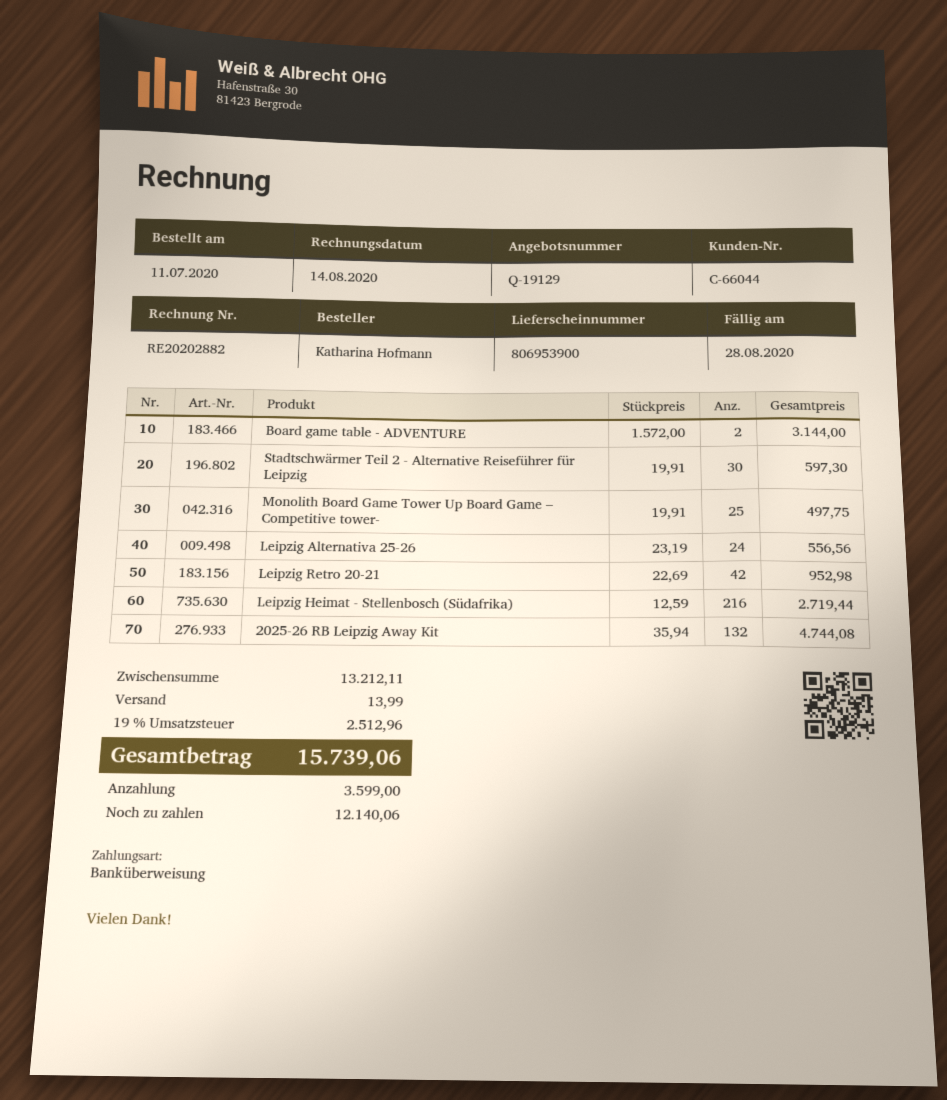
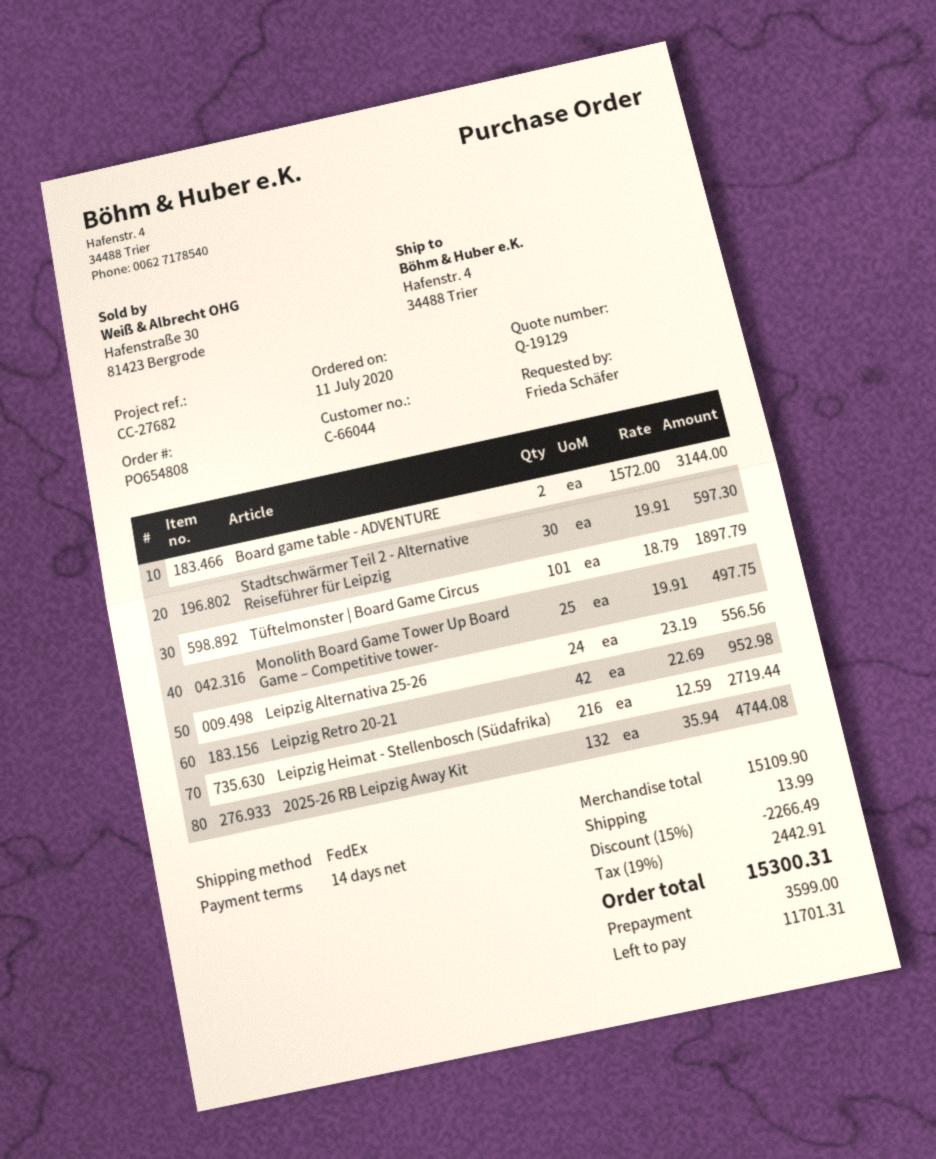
ordered by: Katharina Hofmann -> Frieda Schäfer
Tüftelmonster | Board Game Circus: none -> 101 x 18.79 = 1897.79
subtotal: 13212.11 -> 15109.90
discount: none -> 15% = 2266.49
tax: 19% = 2512.96 -> 19% = 2442.91
total: 15739.06 -> 15300.31
balance: 12140.06 -> 11701.31

